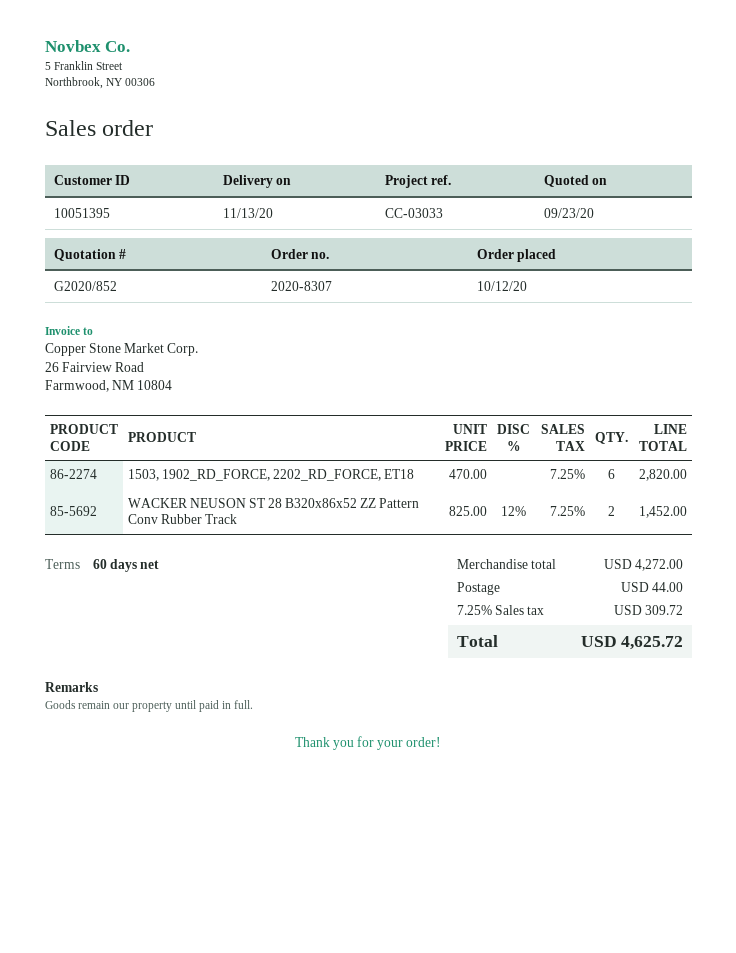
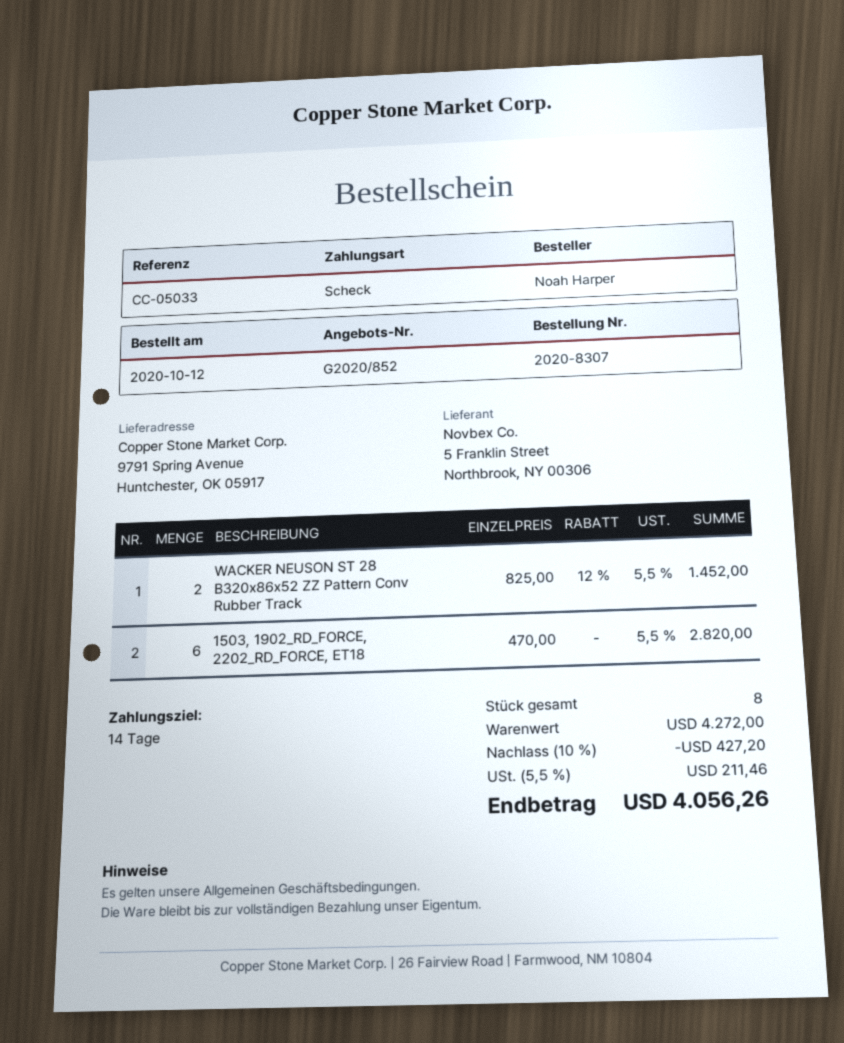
payment terms: 60 days -> 14 days
reference: CC-03033 -> CC-05033
discount: none -> 10% = 427.20
shipping: 44.00 -> none
tax: 7.25% = 309.72 -> 5.5% = 211.46
total: 4625.72 -> 4056.26

